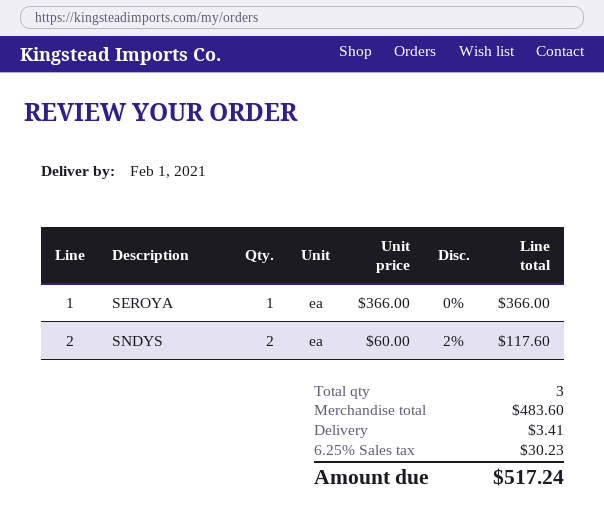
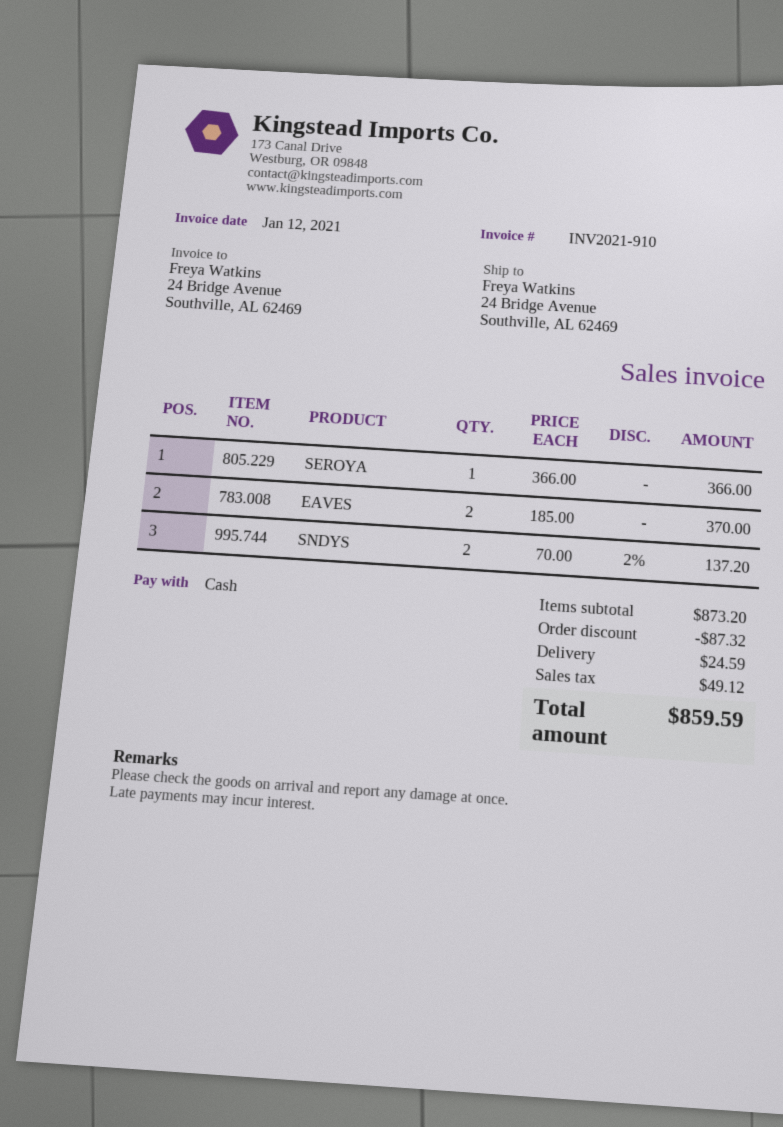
SNDYS: 2 x 60.00 - 2% = 117.60 -> 2 x 70.00 - 2% = 137.20
EAVES: none -> 2 x 185.00 = 370.00
subtotal: 483.60 -> 873.20
discount: none -> 87.32
shipping: 3.41 -> 24.59
tax: 30.23 -> 49.12
total: 517.24 -> 859.59

